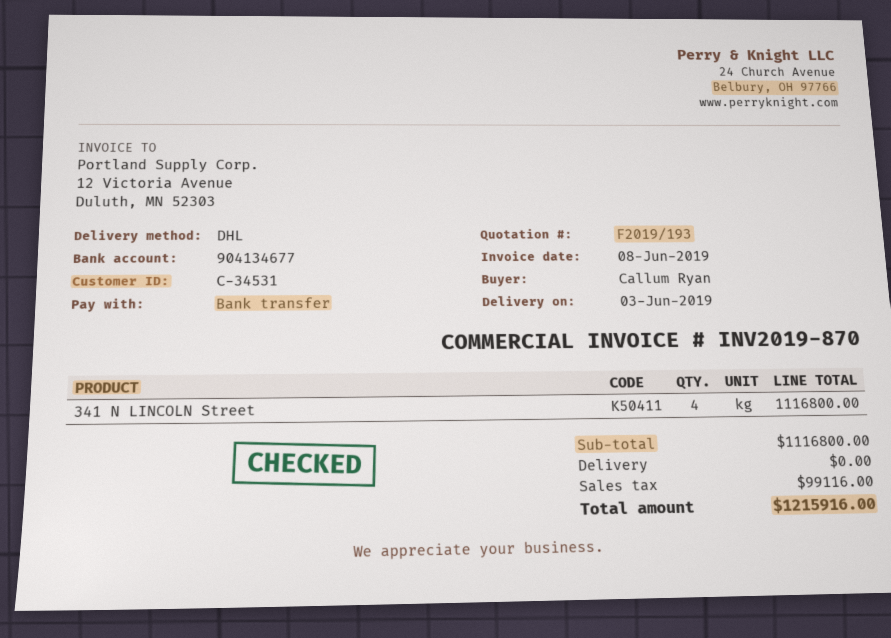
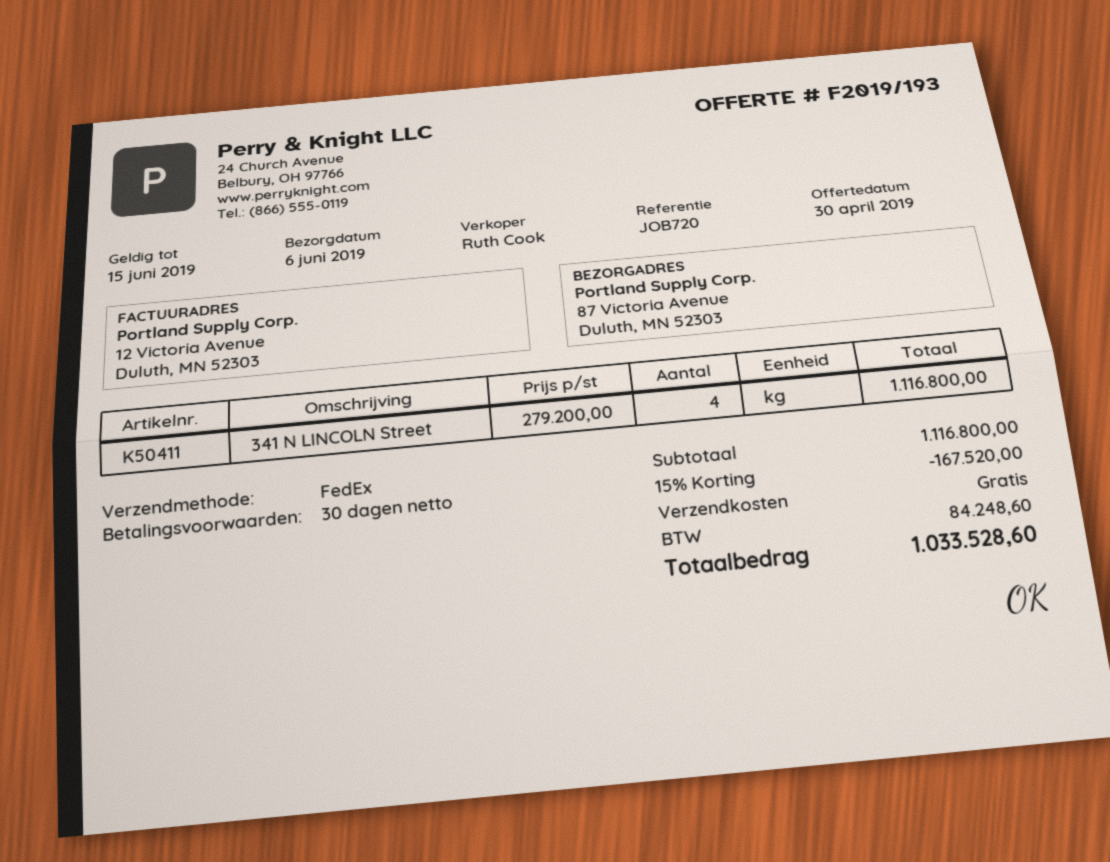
delivery date: 2019-06-03 -> 2019-06-06
shipping method: DHL -> FedEx
discount: none -> 15% = 167520.00
tax: 99116.00 -> 84248.60
total: 1215916.00 -> 1033528.60

